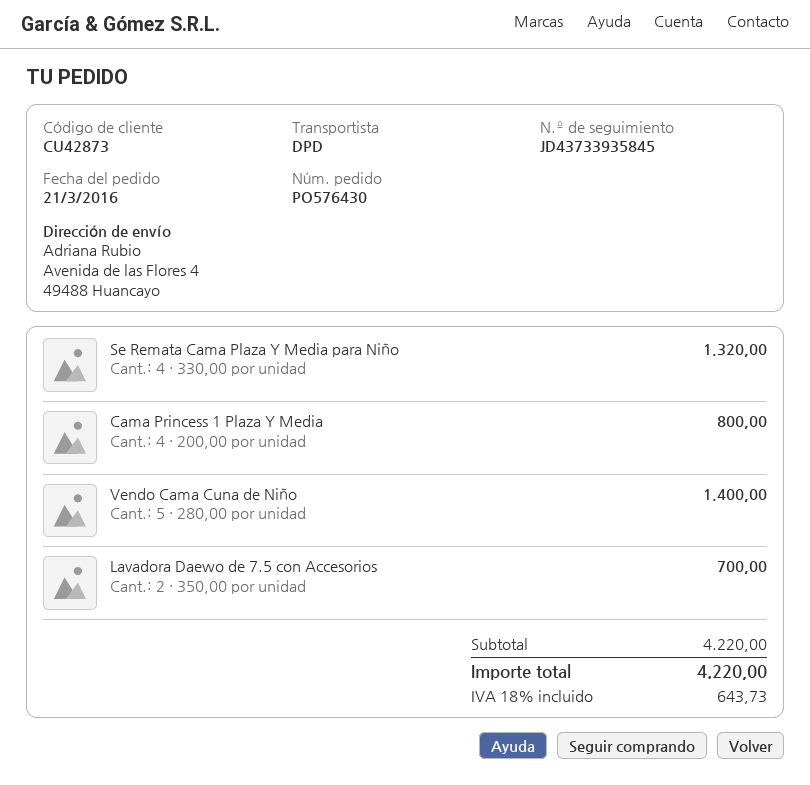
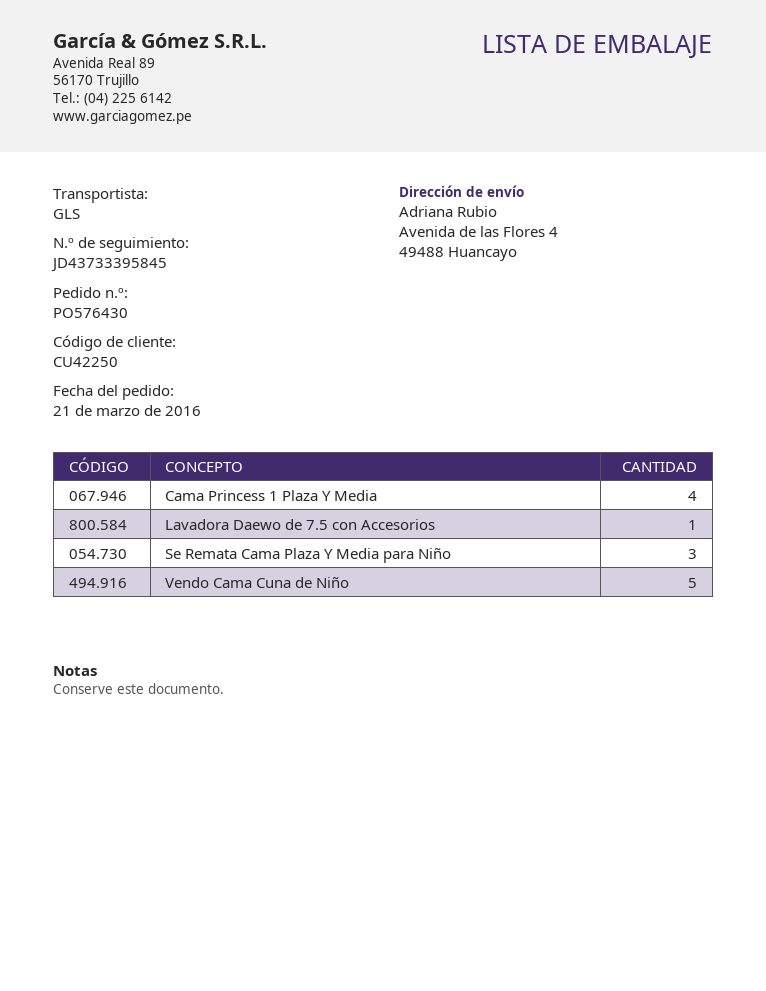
customer number: CU42873 -> CU42250
shipping method: DPD -> GLS
tracking number: JD43733935845 -> JD43733395845
Se Remata Cama Plaza Y Media para Niño: 4 -> 3
Lavadora Daewo de 7.5 con Accesorios: 2 -> 1

